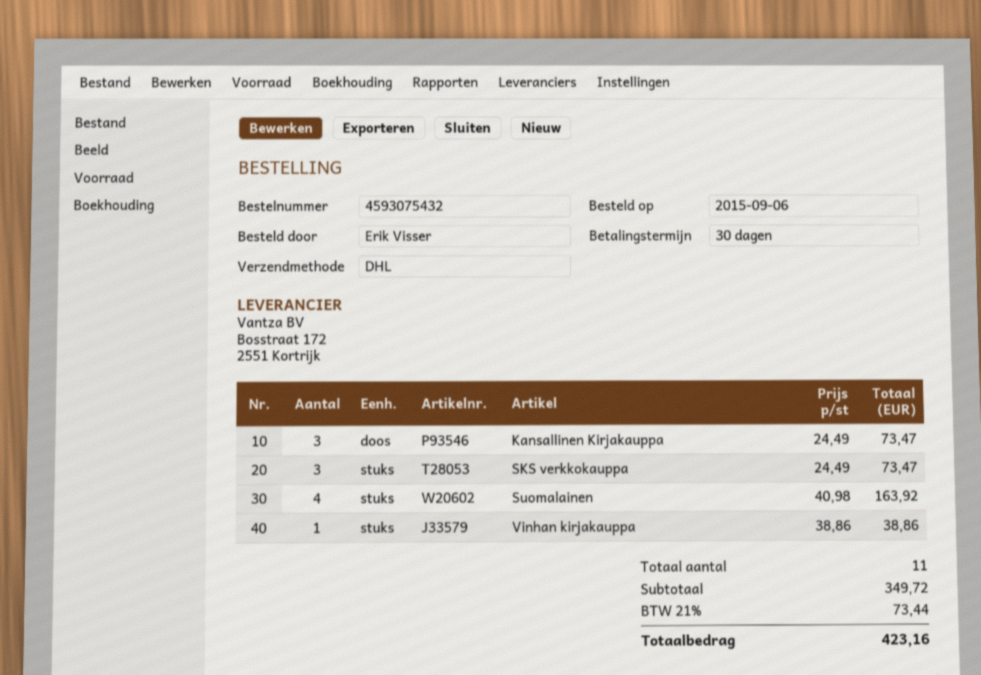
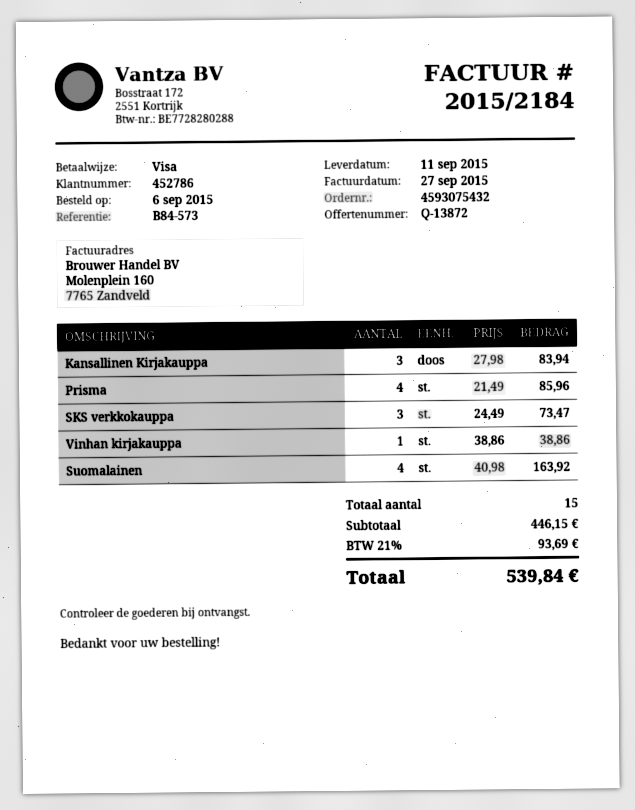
Kansallinen Kirjakauppa: 3 x 24.49 = 73.47 -> 3 x 27.98 = 83.94
Prisma: none -> 4 x 21.49 = 85.96
total quantity: 11 -> 15
subtotal: 349.72 -> 446.15
tax: 21% = 73.44 -> 21% = 93.69
total: 423.16 -> 539.84

